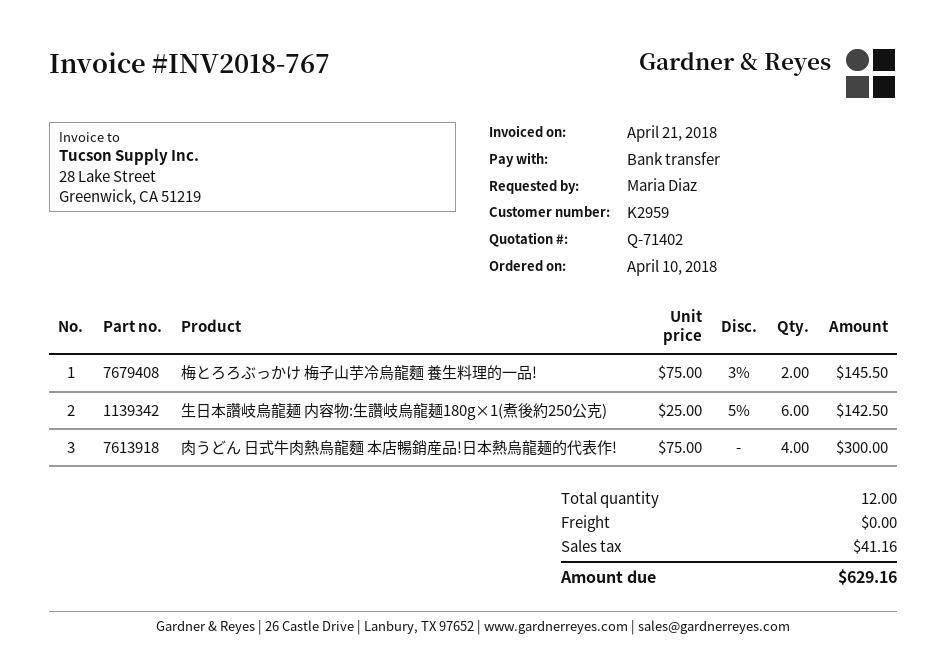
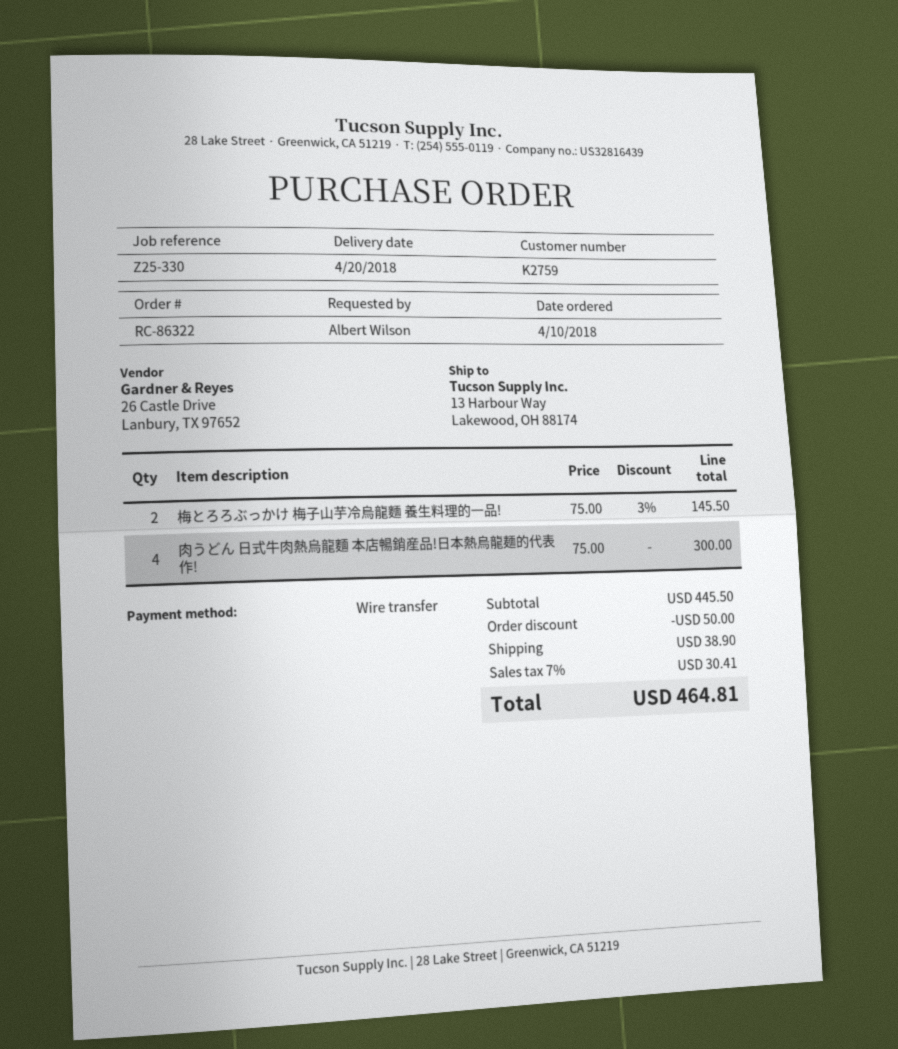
customer number: K2959 -> K2759
ordered by: Maria Diaz -> Albert Wilson
生日本讚岐烏龍麺 内容物:生讚岐烏龍麺180g×1(煮後約250公克): 6 x 25.00 - 5% = 142.50 -> none
discount: none -> 50.00
shipping: 0.00 -> 38.90
tax: 41.16 -> 30.41
total: 629.16 -> 464.81

